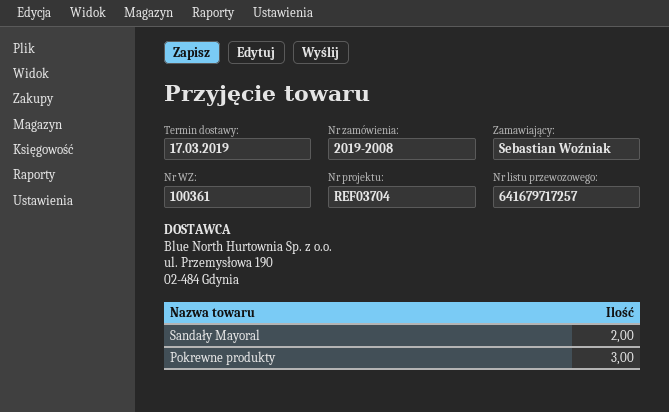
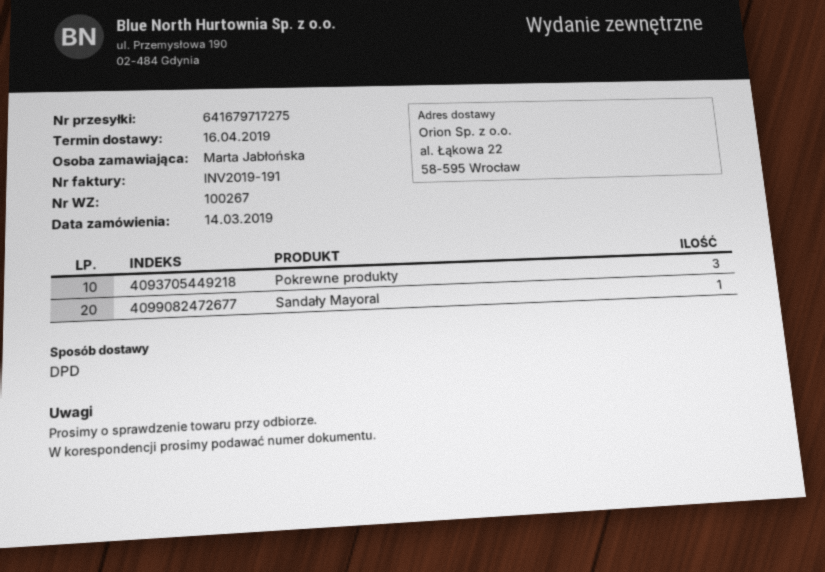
delivery note number: 100361 -> 100267
delivery date: 2019-03-17 -> 2019-04-16
ordered by: Sebastian Woźniak -> Marta Jabłońska
tracking number: 641679717257 -> 641679717275
Sandały Mayoral: 2 -> 1

